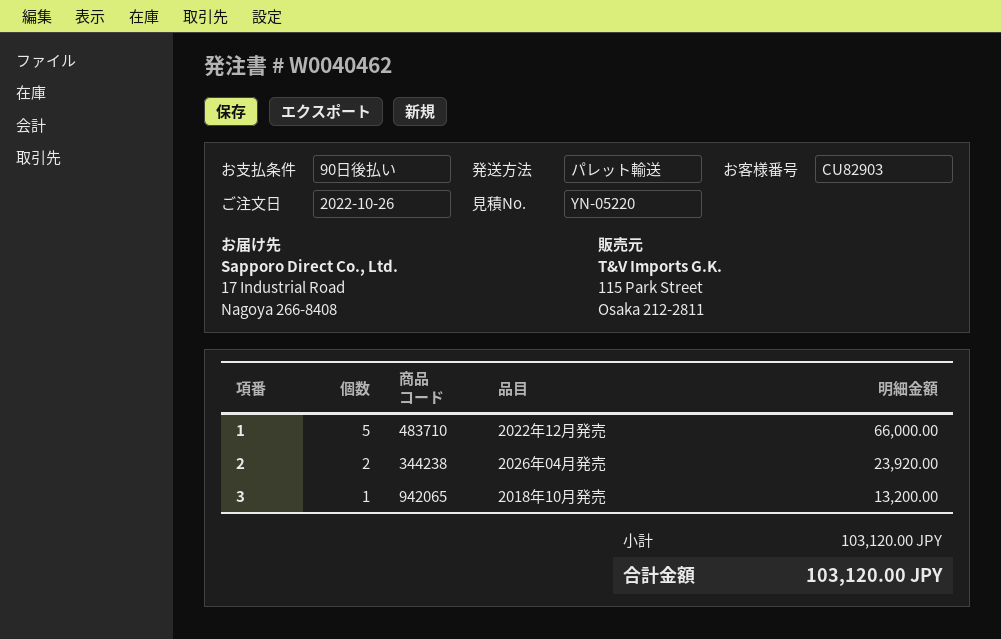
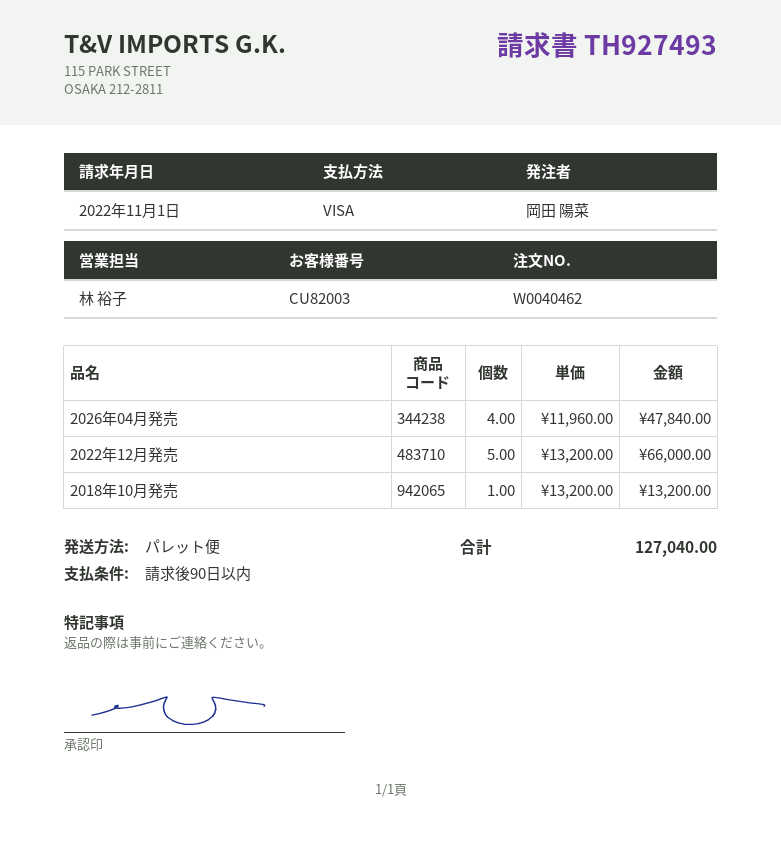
customer number: CU82903 -> CU82003
2026年04月発売: 2 for 23920.00 -> 4 for 47840.00
total: 103120.00 -> 127040.00

